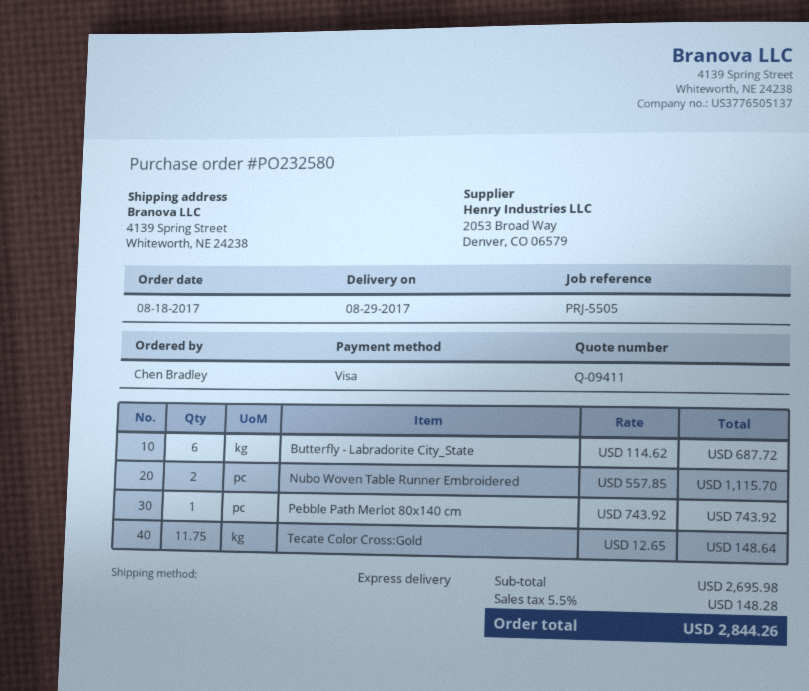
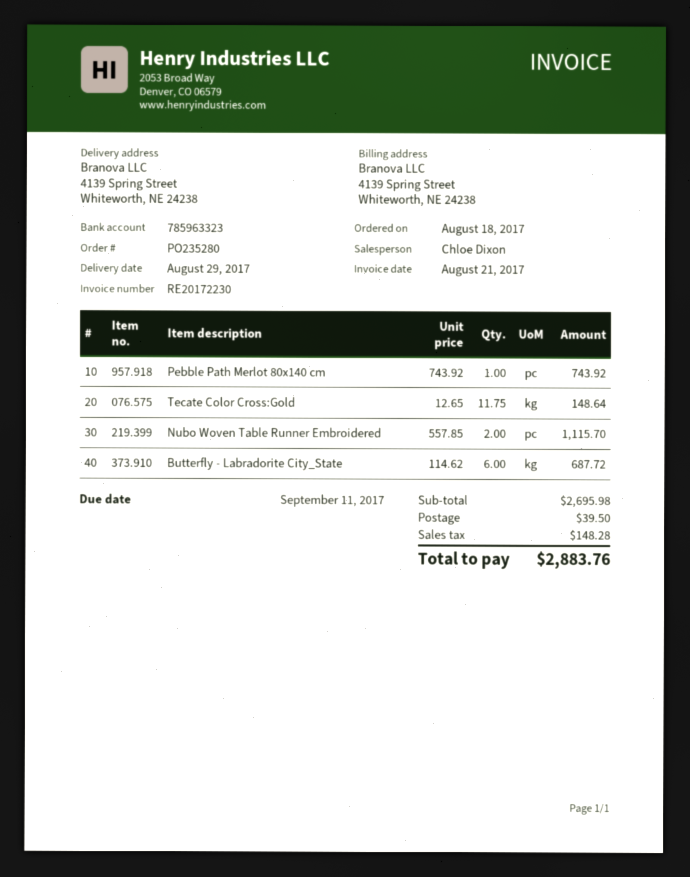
order number: PO232580 -> PO235280
shipping: none -> 39.50
total: 2844.26 -> 2883.76

